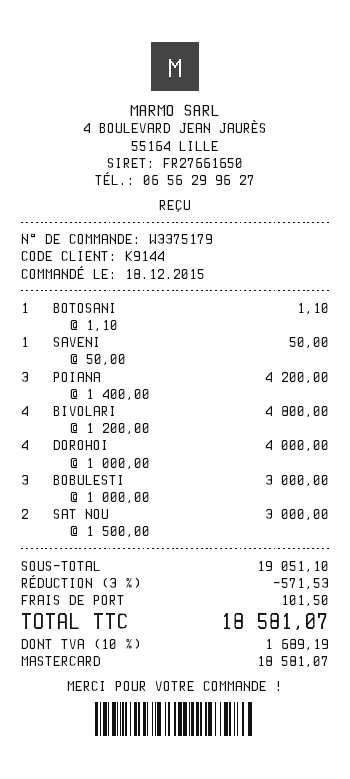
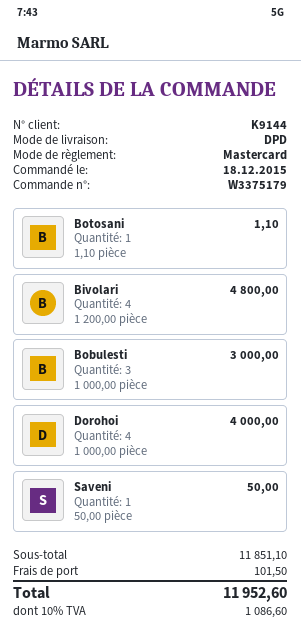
POIANA: 3 x 1400.00 = 4200.00 -> none
SAT NOU: 2 x 1500.00 = 3000.00 -> none
subtotal: 19051.10 -> 11851.10
discount: 3% = 571.53 -> none
tax: 10% = 1689.19 -> 10% = 1086.60
total: 18581.07 -> 11952.60

